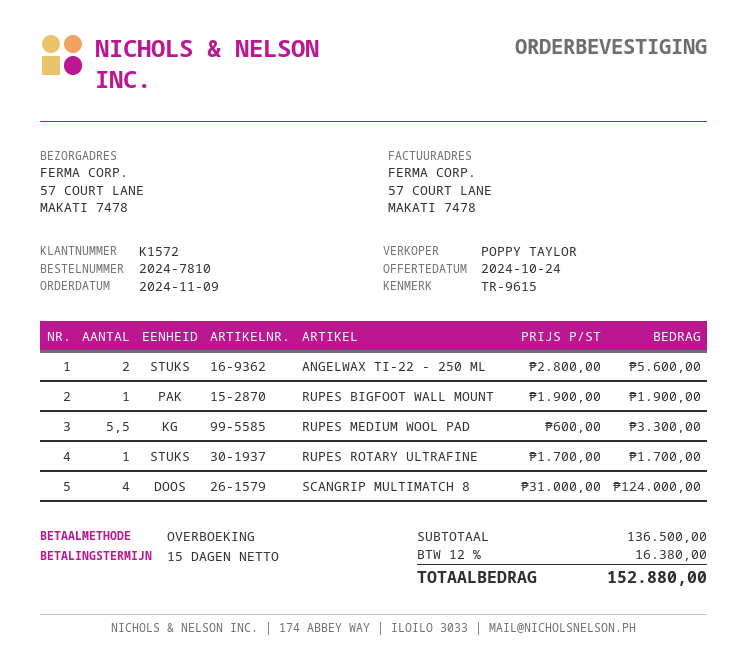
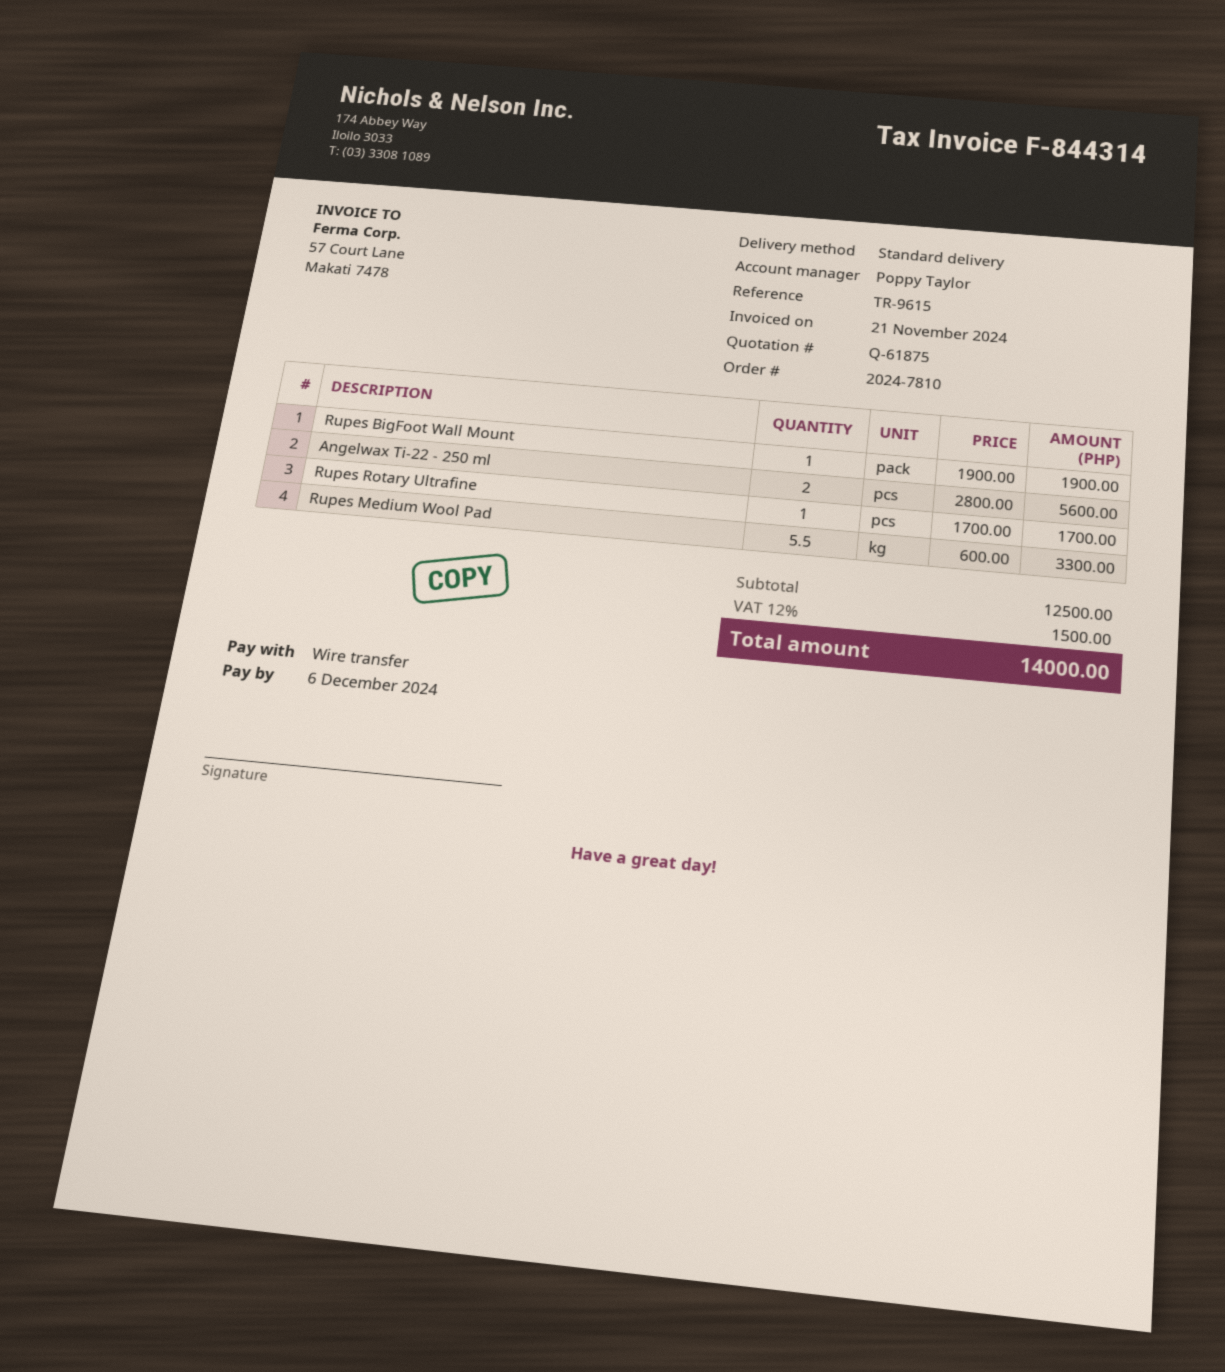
SCANGRIP MULTIMATCH 8: 4 x 31000.00 = 124000.00 -> none
subtotal: 136500.00 -> 12500.00
tax: 12% = 16380.00 -> 12% = 1500.00
total: 152880.00 -> 14000.00

